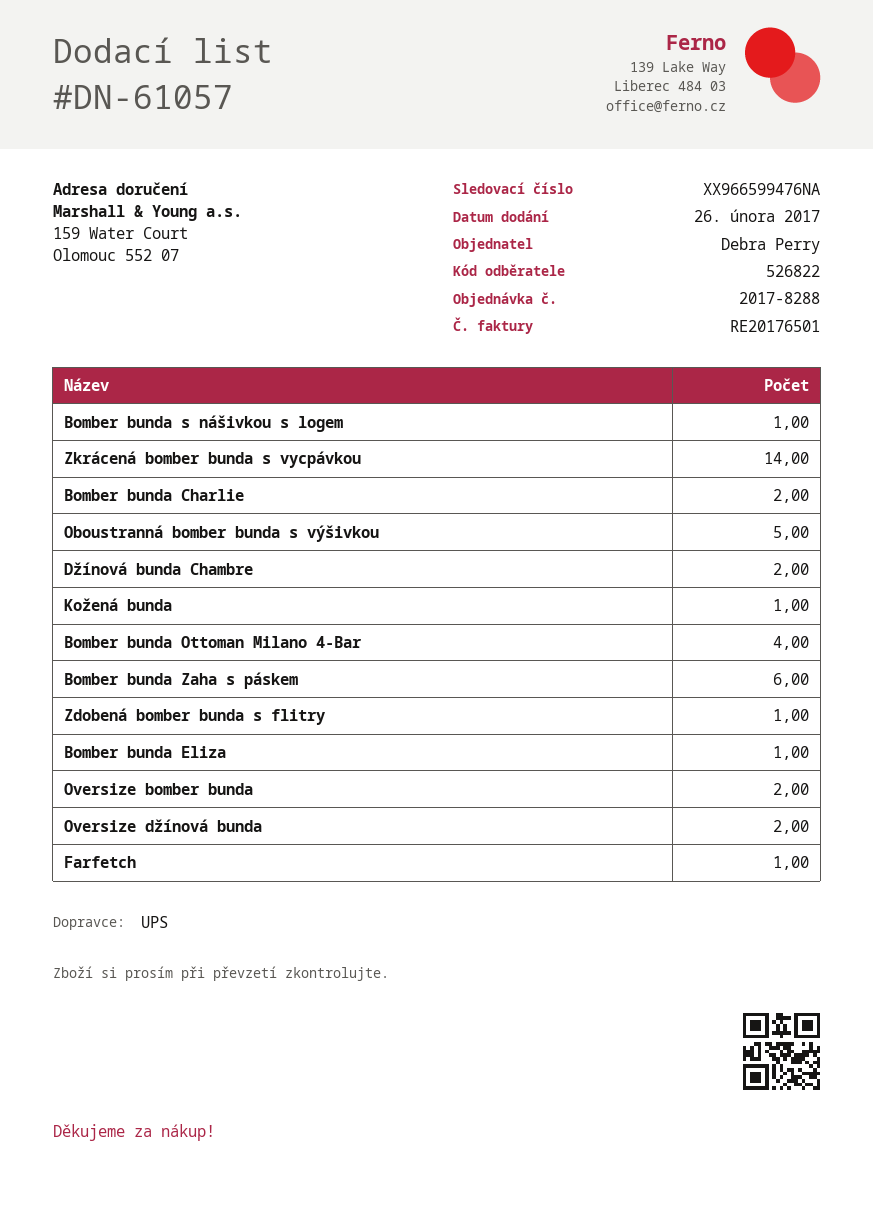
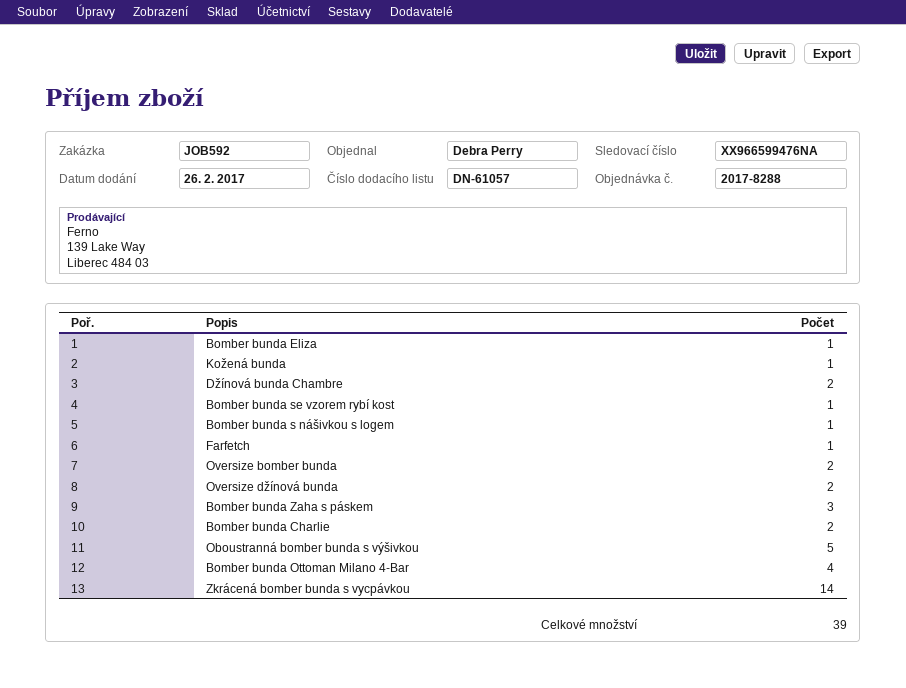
Bomber bunda Zaha s páskem: 6 -> 3
Zdobená bomber bunda s flitry: 1 -> none
Bomber bunda se vzorem rybí kost: none -> 1

